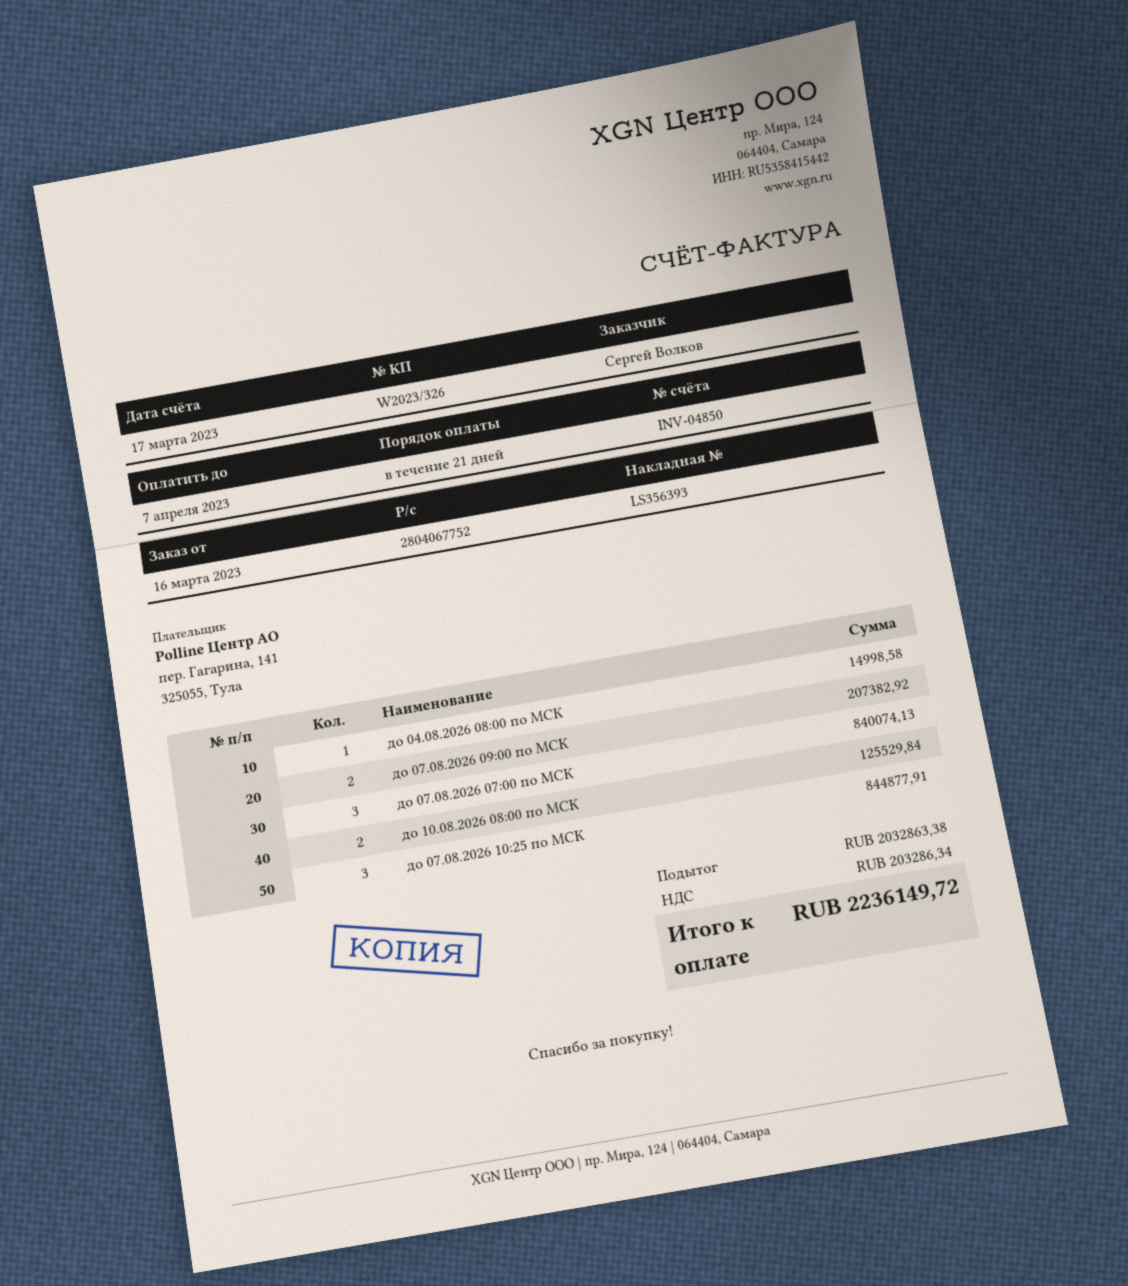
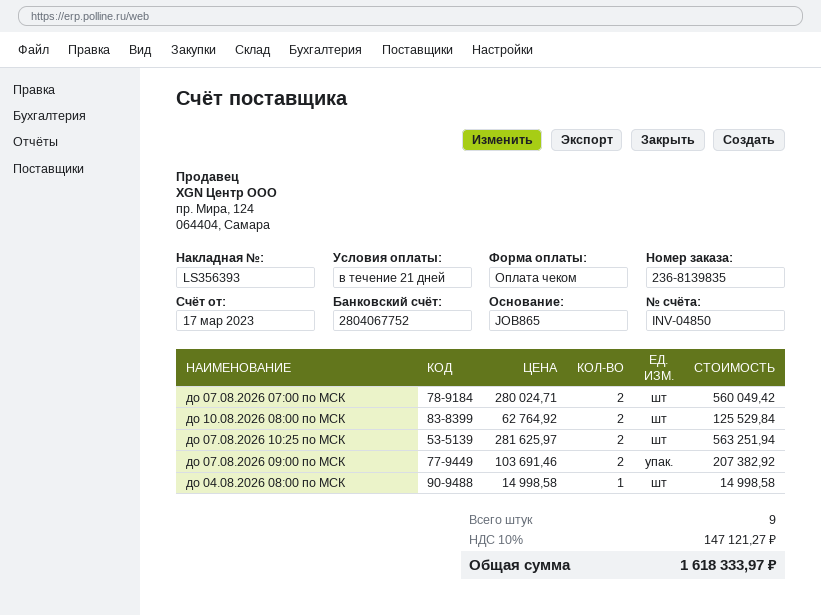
до 07.08.2026 07:00 по МСК: 3 for 840074.13 -> 2 for 560049.42
до 07.08.2026 10:25 по МСК: 3 for 844877.91 -> 2 for 563251.94
tax: 203286.34 -> 147121.27
total: 2236149.72 -> 1618333.97

